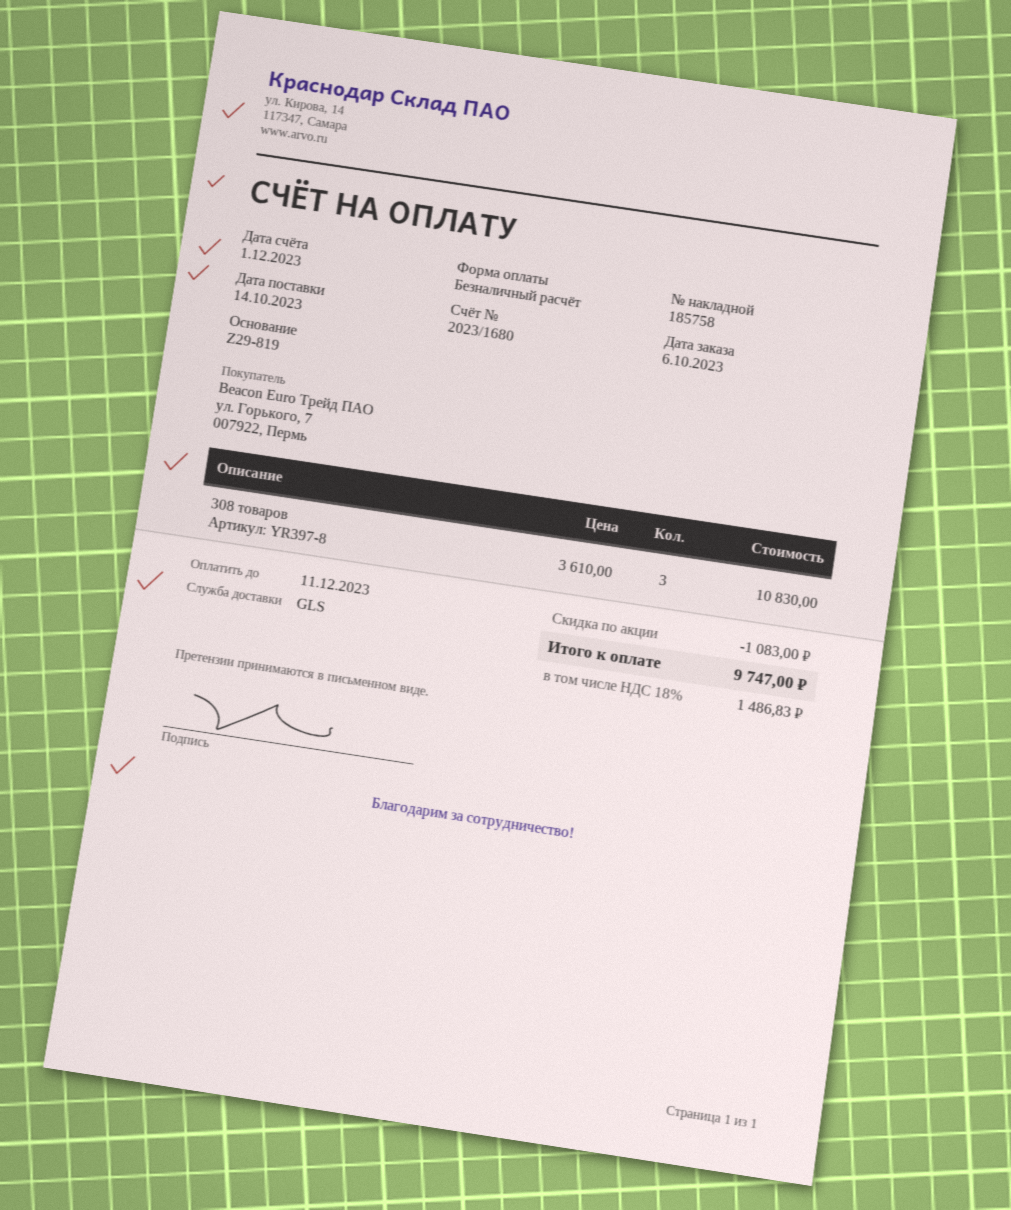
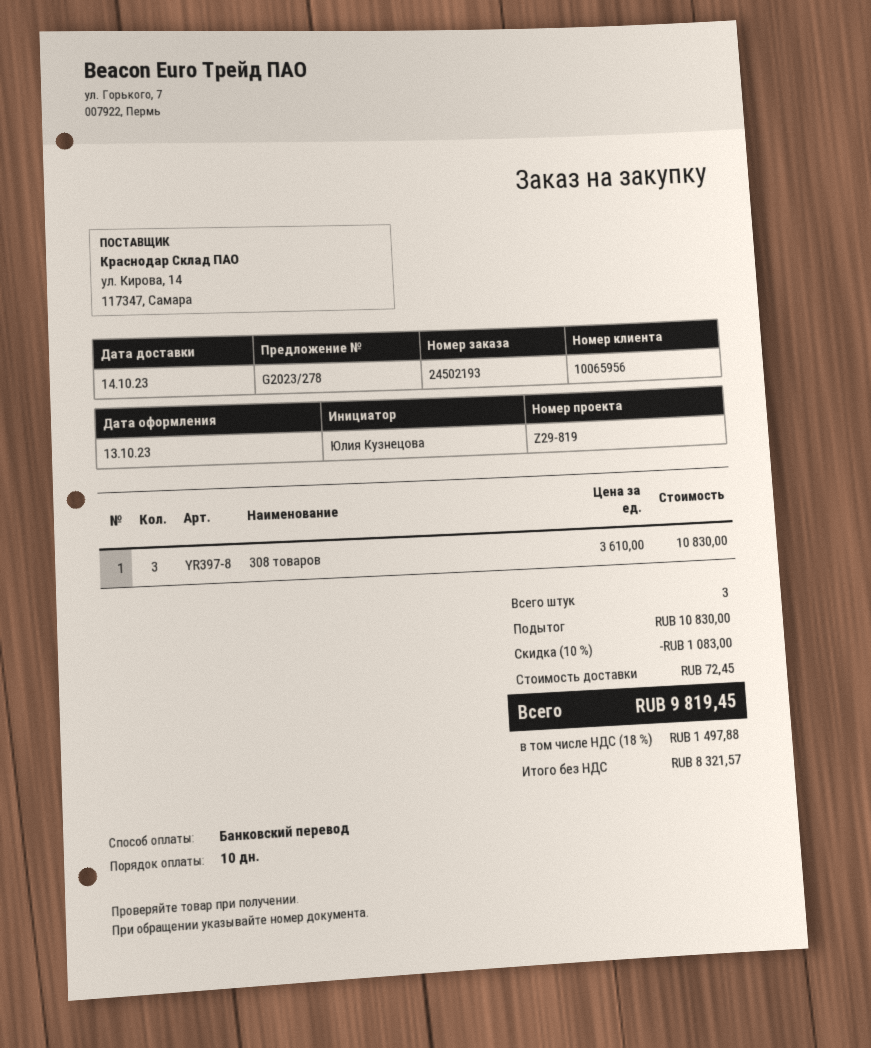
order date: 2023-10-06 -> 2023-10-13
shipping: none -> 72.45
tax: 18% = 1486.83 -> 18% = 1497.88
total: 9747.00 -> 9819.45

